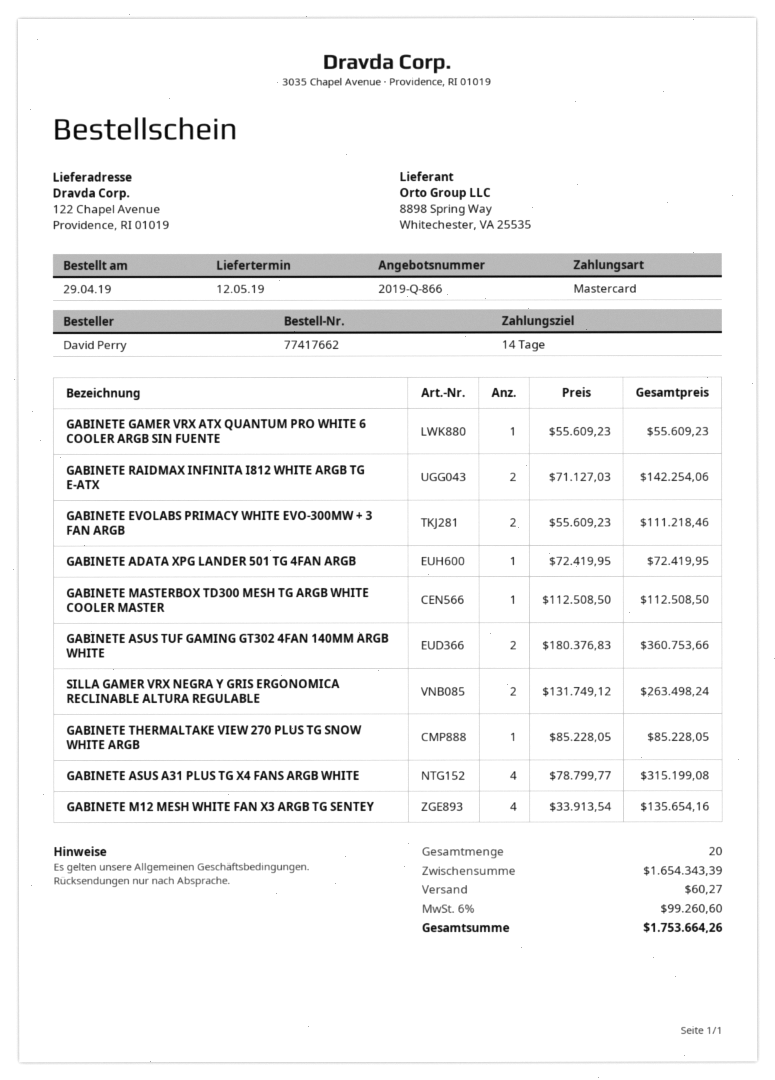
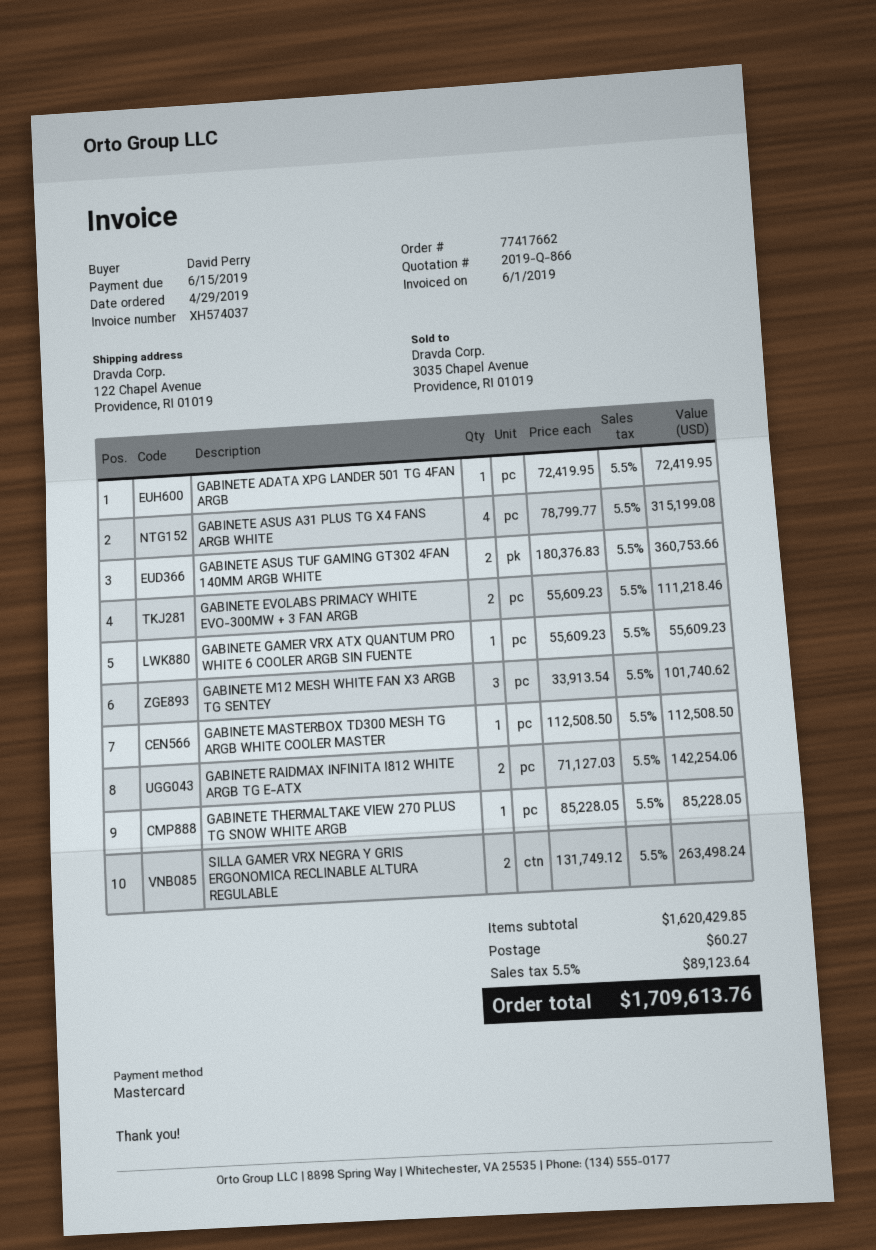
GABINETE M12 MESH WHITE FAN X3 ARGB TG SENTEY: 4 x 33913.54 = 135654.16 -> 3 x 33913.54 = 101740.62
subtotal: 1654343.39 -> 1620429.85
tax: 6% = 99260.60 -> 5.5% = 89123.64
total: 1753664.26 -> 1709613.76

